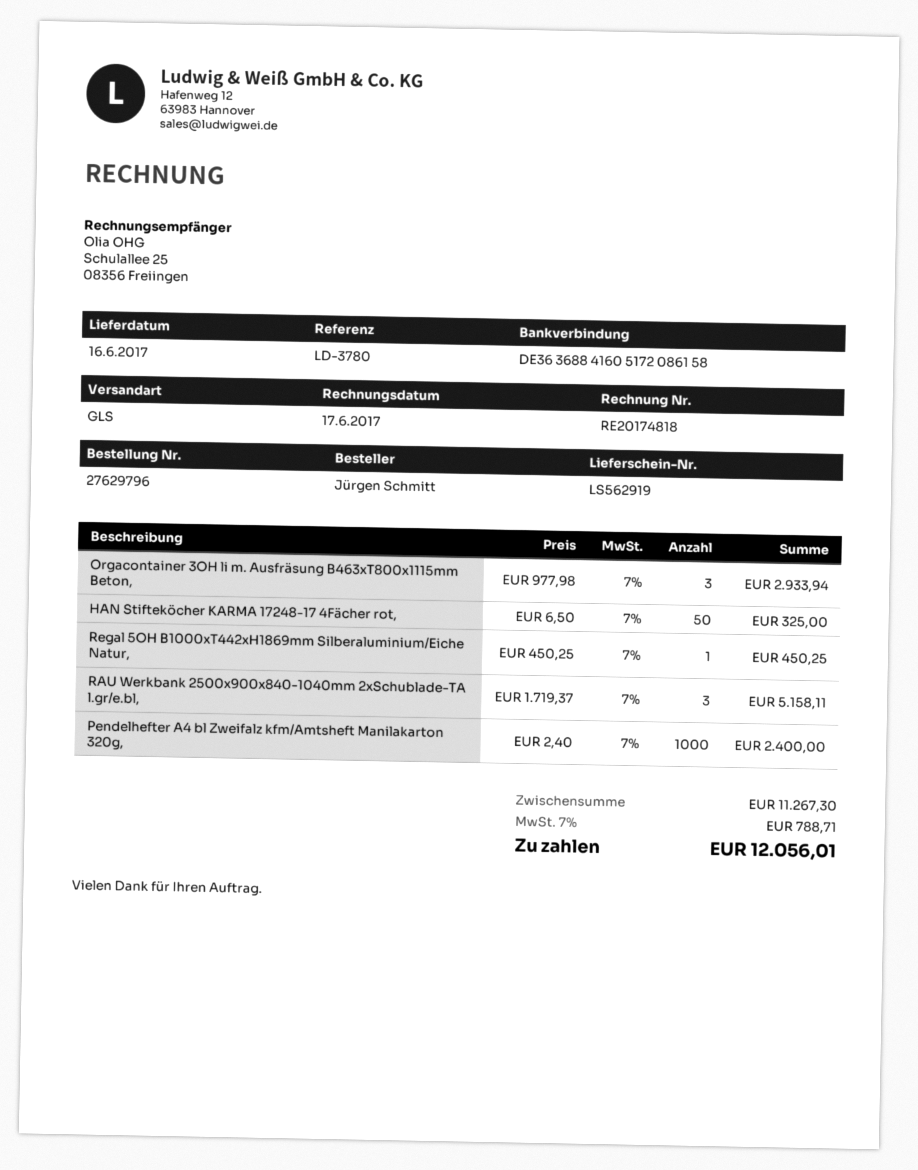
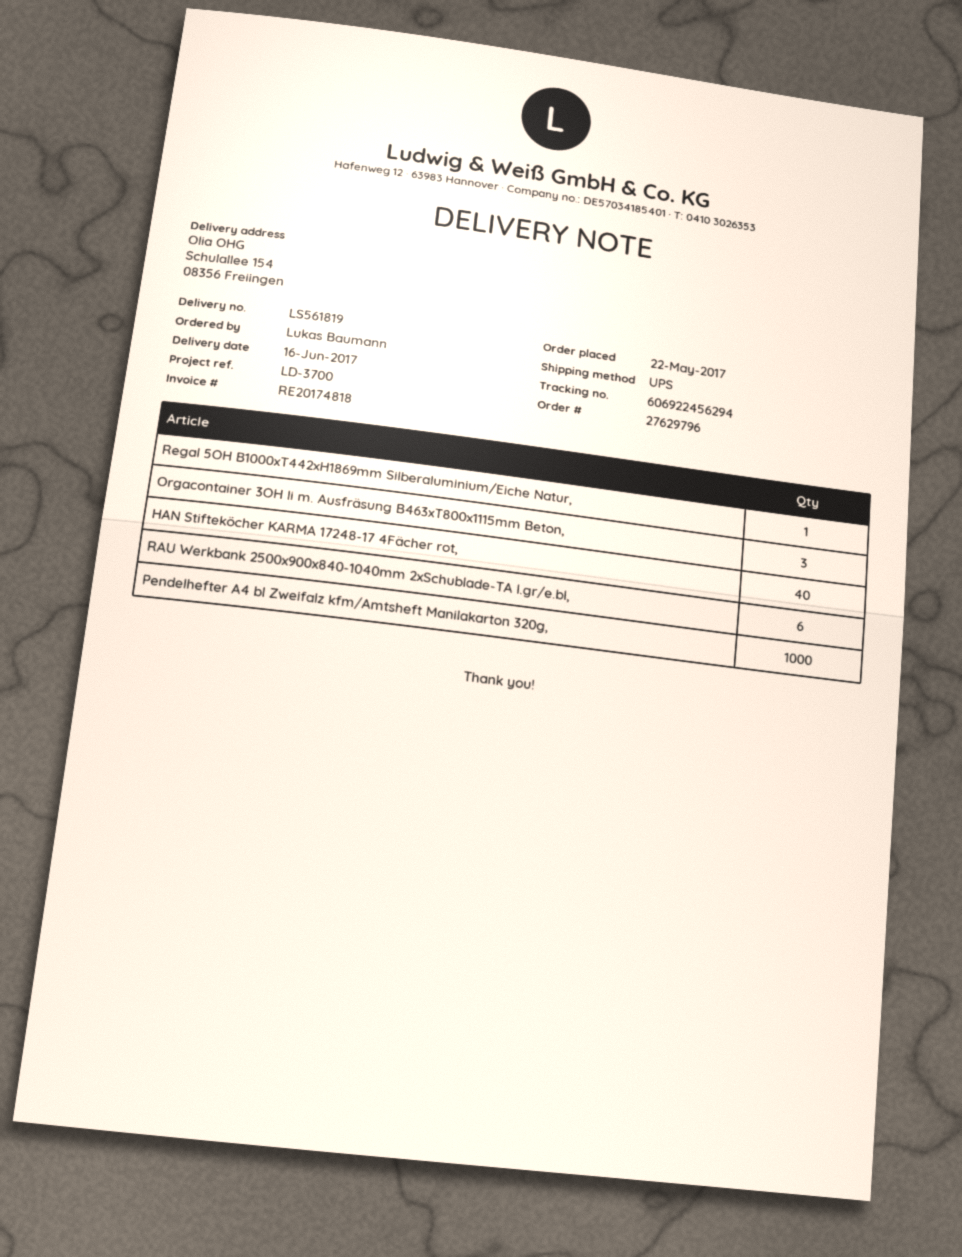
delivery note number: LS562919 -> LS561819
reference: LD-3780 -> LD-3700
ordered by: Jürgen Schmitt -> Lukas Baumann
shipping method: GLS -> UPS
HAN Stifteköcher KARMA 17248-17 4Fächer rot,: 50 -> 40
RAU Werkbank 2500x900x840-1040mm 2xSchublade-TA l.gr/e.bl,: 3 -> 6

